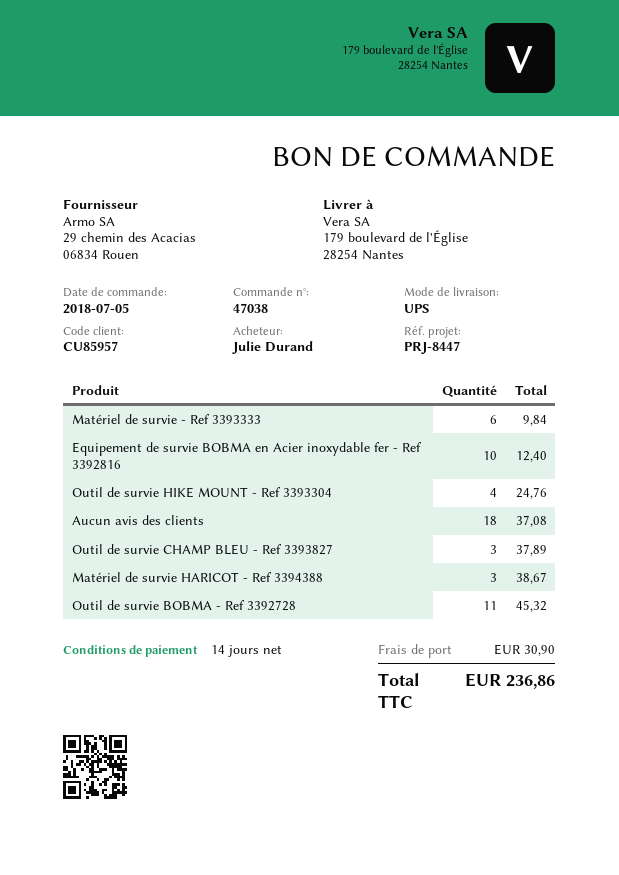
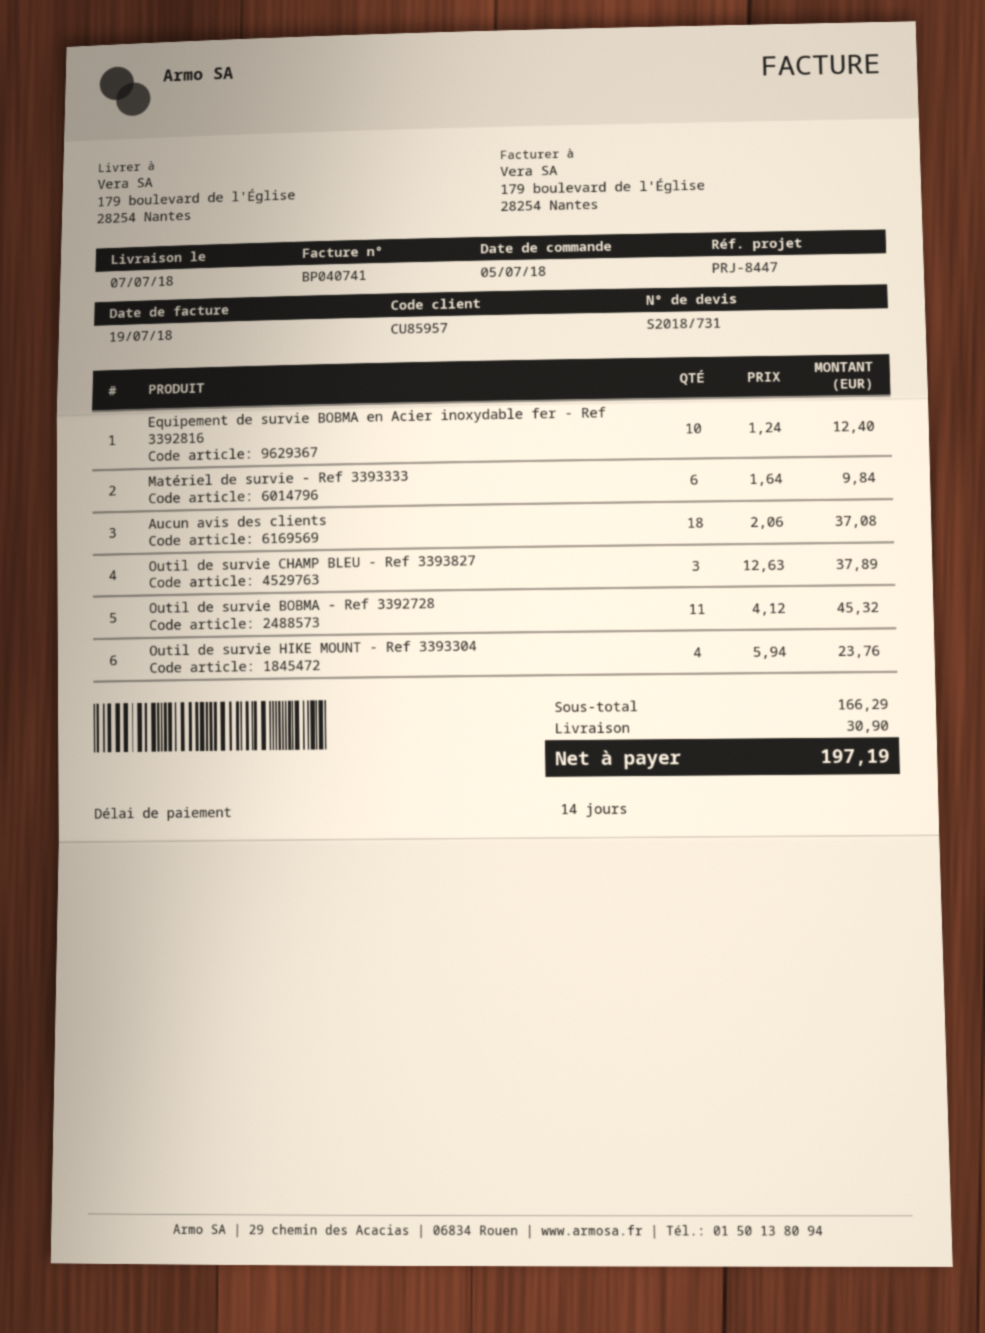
Outil de survie HIKE MOUNT - Ref 3393304: 4 for 24.76 -> 4 for 23.76
Matériel de survie HARICOT - Ref 3394388: 3 for 38.67 -> none
total: 236.86 -> 197.19

